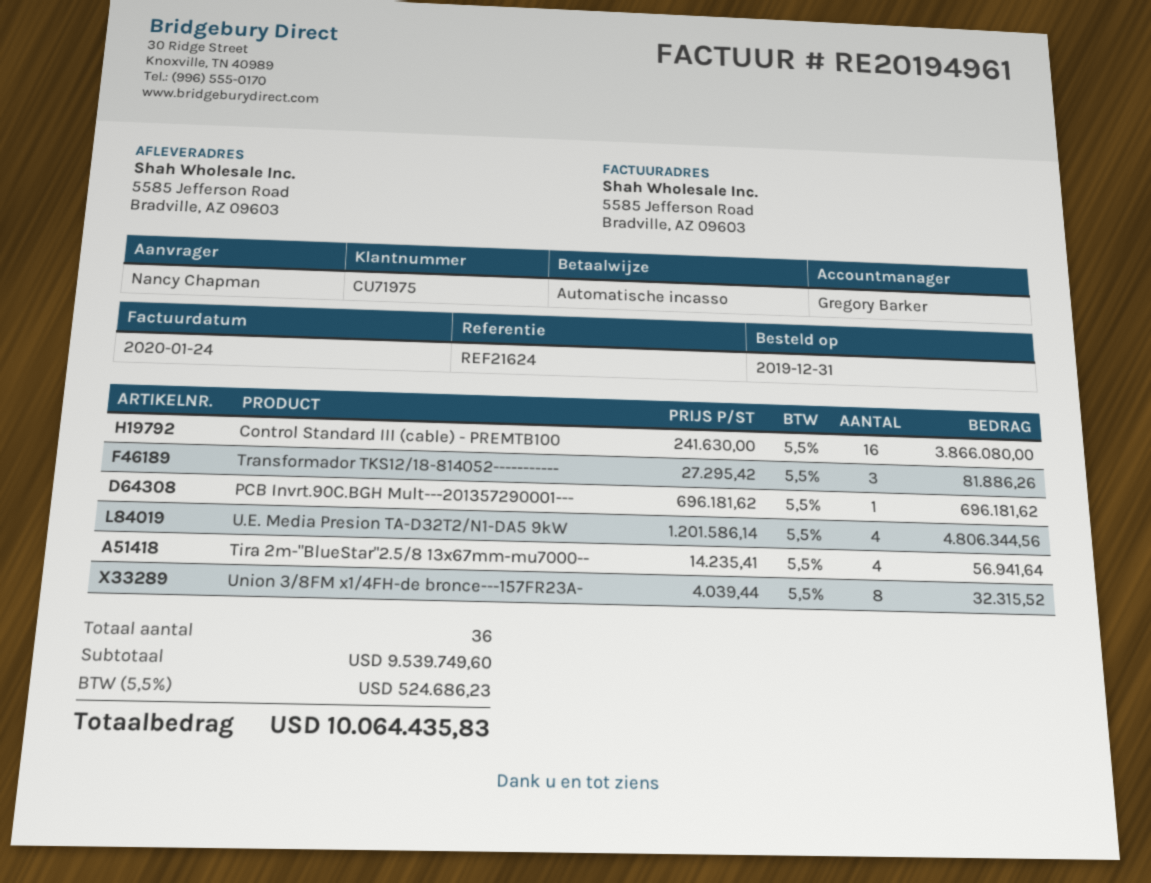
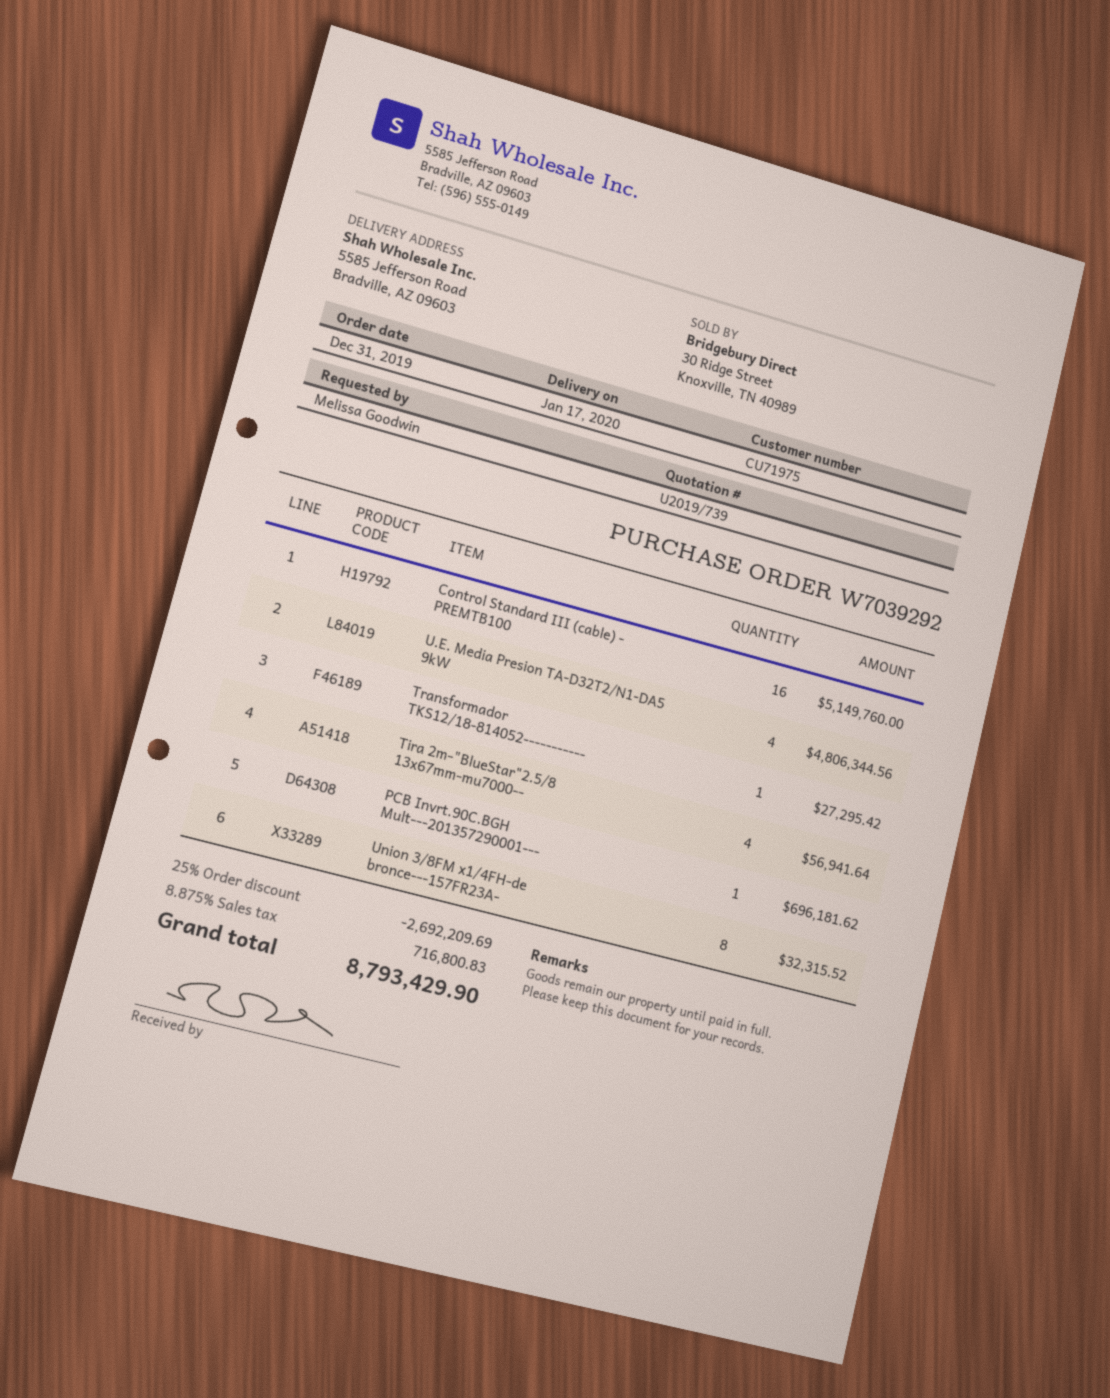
ordered by: Nancy Chapman -> Melissa Goodwin
Control Standard III (cable) - PREMTB100: 16 for 3866080.00 -> 16 for 5149760.00
Transformador TKS12/18-814052-----------: 3 for 81886.26 -> 1 for 27295.42
discount: none -> 25% = 2692209.69
tax: 5.5% = 524686.23 -> 8.875% = 716800.83
total: 10064435.83 -> 8793429.90

